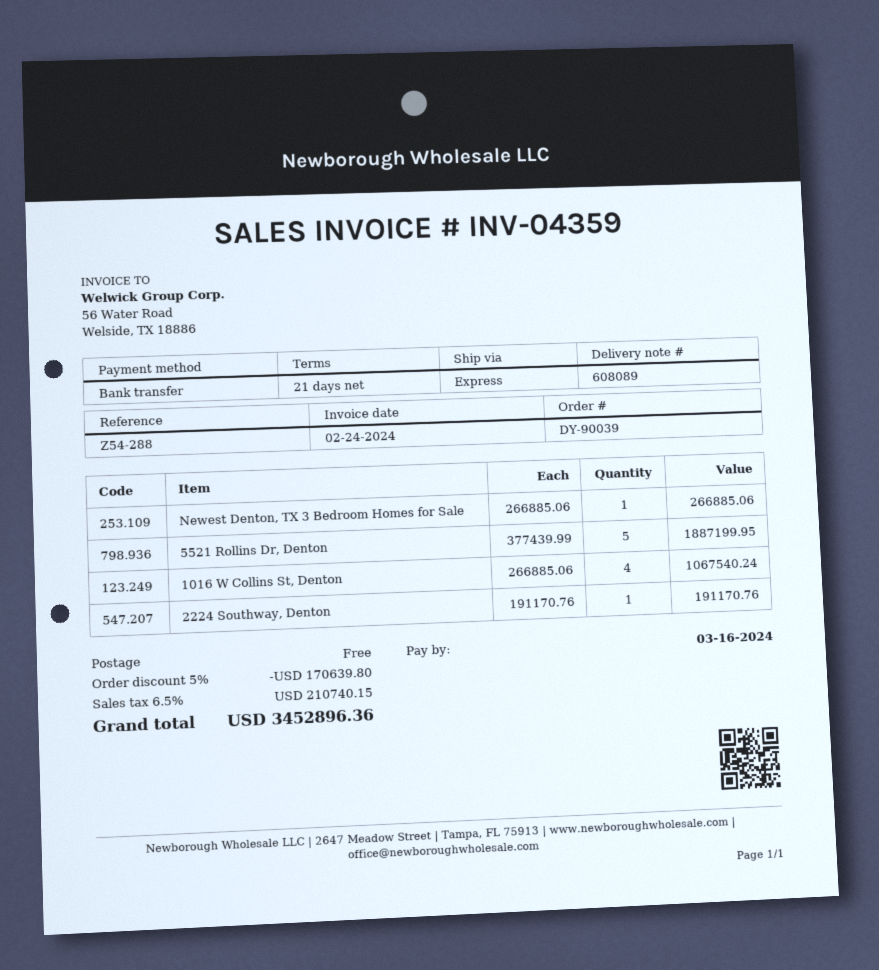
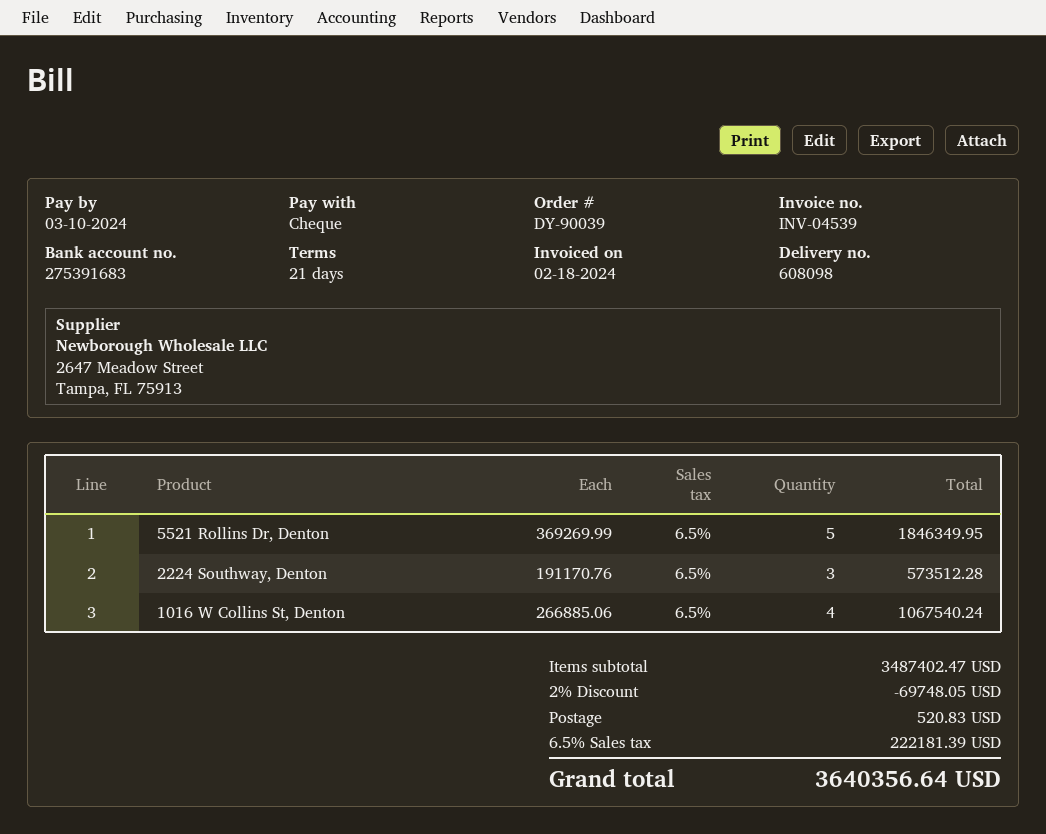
delivery note number: 608089 -> 608098
invoice number: INV-04359 -> INV-04539
invoice date: 2024-02-24 -> 2024-02-18
due date: 2024-03-16 -> 2024-03-10
payment method: bank transfer -> cheque
Newest Denton, TX 3 Bedroom Homes for Sale: 1 x 266885.06 = 266885.06 -> none
5521 Rollins Dr, Denton: 5 x 377439.99 = 1887199.95 -> 5 x 369269.99 = 1846349.95
2224 Southway, Denton: 1 x 191170.76 = 191170.76 -> 3 x 191170.76 = 573512.28
discount: 5% = 170639.80 -> 2% = 69748.05
shipping: 0.00 -> 520.83
tax: 6.5% = 210740.15 -> 6.5% = 222181.39
total: 3452896.36 -> 3640356.64

